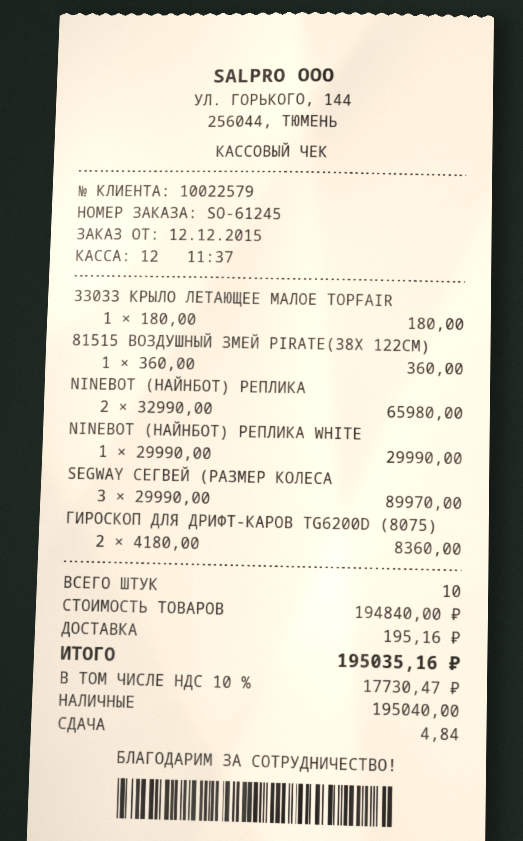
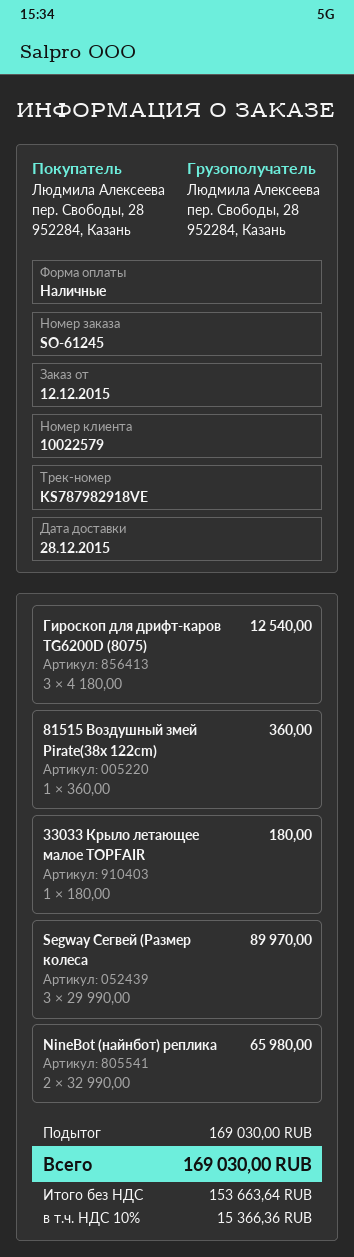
NINEBOT (НАЙНБОТ) РЕПЛИКА WHITE: 1 x 29990.00 = 29990.00 -> none
ГИРОСКОП ДЛЯ ДРИФТ-КАРОВ TG6200D (8075): 2 x 4180.00 = 8360.00 -> 3 x 4180.00 = 12540.00
subtotal: 194840.00 -> 169030.00
shipping: 195.16 -> none
tax: 10% = 17730.47 -> 10% = 15366.36
total: 195035.16 -> 169030.00

